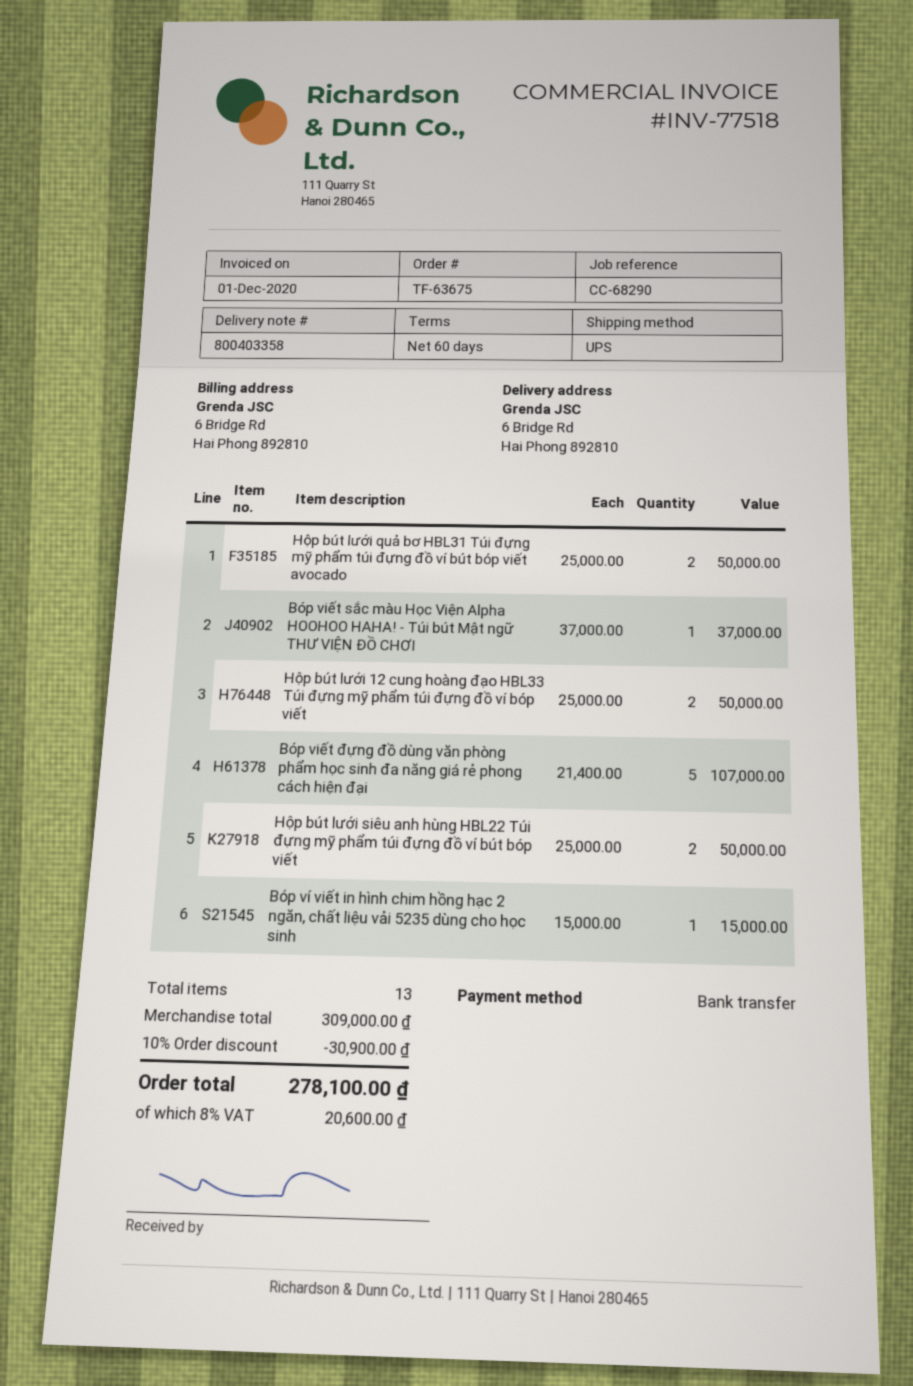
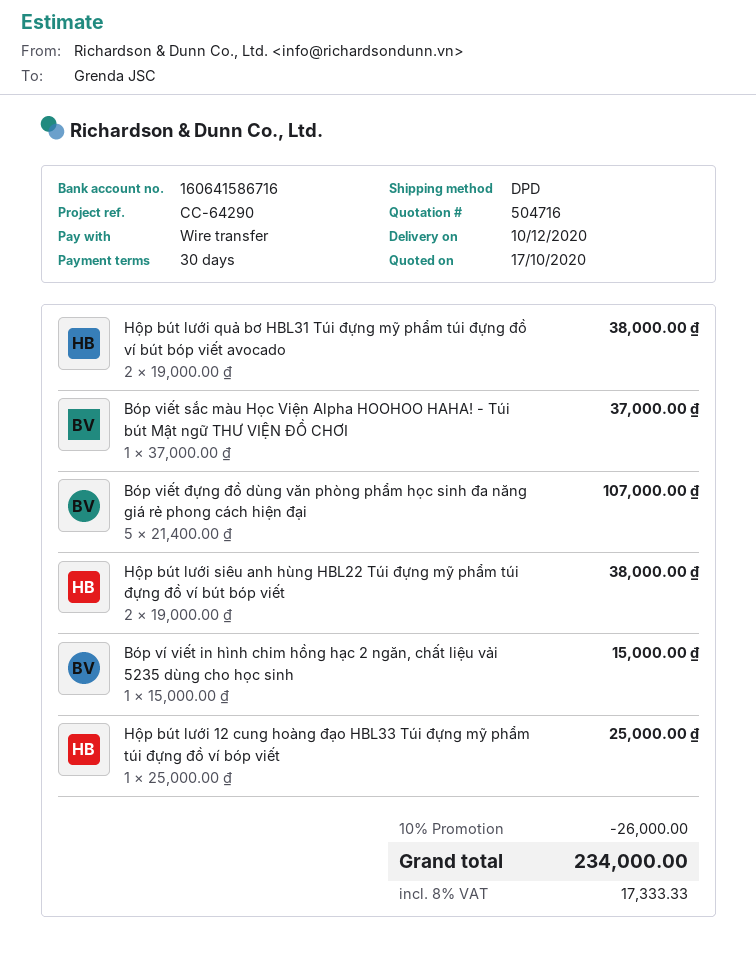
payment terms: 60 days -> 30 days
reference: CC-68290 -> CC-64290
shipping method: UPS -> DPD
Hộp bút lưới quả bơ HBL31 Túi đựng mỹ phẩm túi đựng đồ ví bút bóp viết avocado: 2 x 25000.00 = 50000.00 -> 2 x 19000.00 = 38000.00
Hộp bút lưới 12 cung hoàng đạo HBL33 Túi đựng mỹ phẩm túi đựng đồ ví bóp viết: 2 x 25000.00 = 50000.00 -> 1 x 25000.00 = 25000.00
Hộp bút lưới siêu anh hùng HBL22 Túi đựng mỹ phẩm túi đựng đồ ví bút bóp viết: 2 x 25000.00 = 50000.00 -> 2 x 19000.00 = 38000.00
discount: 10% = 30900.00 -> 10% = 26000.00
tax: 8% = 20600.00 -> 8% = 17333.33
total: 278100.00 -> 234000.00

